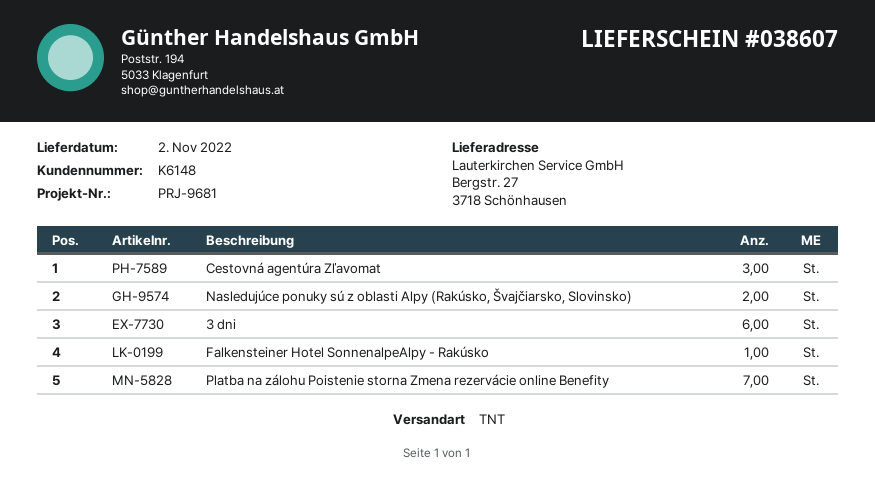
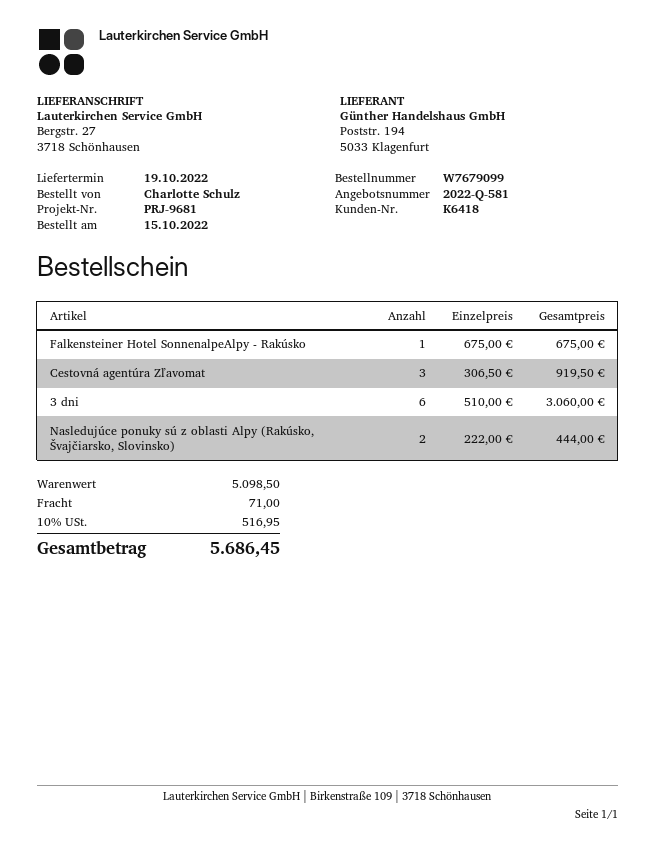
delivery date: 2022-11-02 -> 2022-10-19
customer number: K6148 -> K6418
Platba na zálohu Poistenie storna Zmena rezervácie online Benefity: 7 -> none

